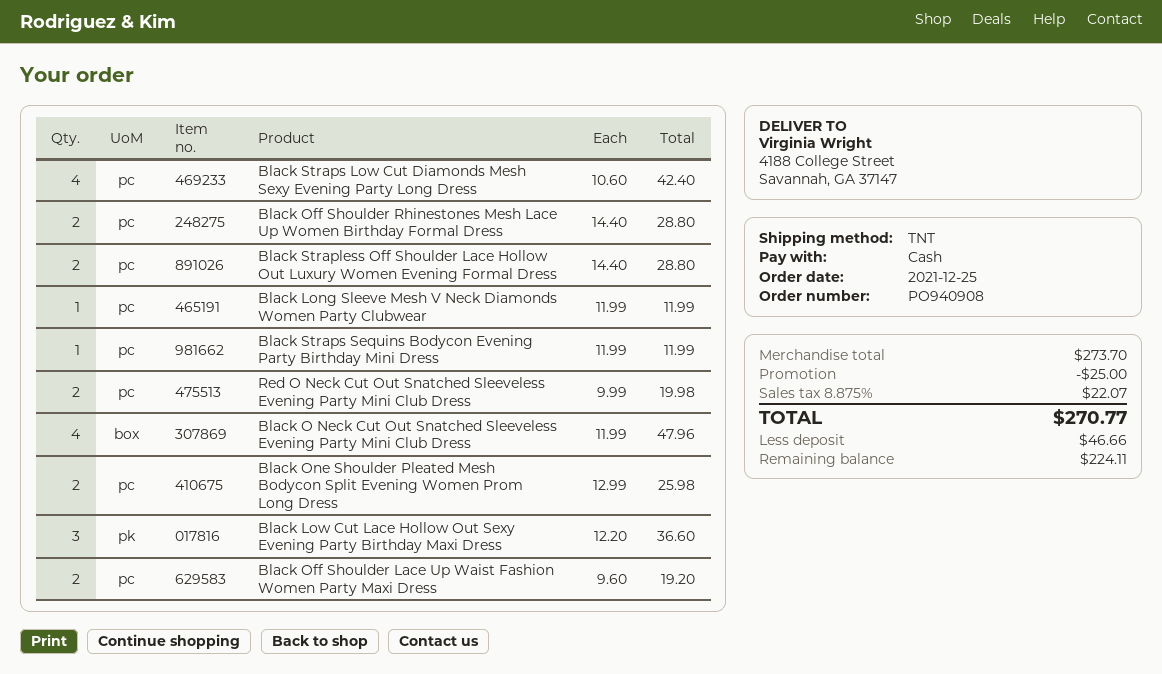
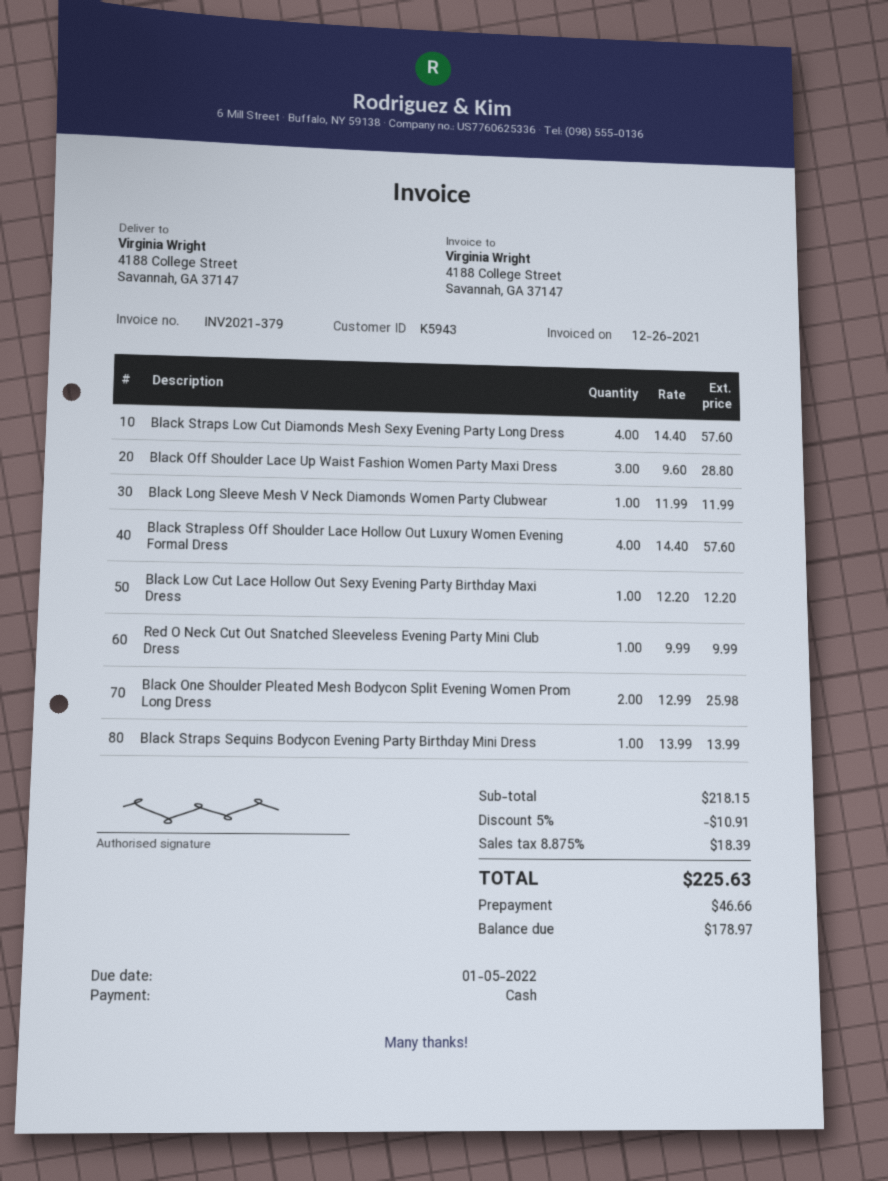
Black Straps Low Cut Diamonds Mesh Sexy Evening Party Long Dress: 4 x 10.60 = 42.40 -> 4 x 14.40 = 57.60
Black Off Shoulder Rhinestones Mesh Lace Up Women Birthday Formal Dress: 2 x 14.40 = 28.80 -> none
Black Strapless Off Shoulder Lace Hollow Out Luxury Women Evening Formal Dress: 2 x 14.40 = 28.80 -> 4 x 14.40 = 57.60
Black Straps Sequins Bodycon Evening Party Birthday Mini Dress: 1 x 11.99 = 11.99 -> 1 x 13.99 = 13.99
Red O Neck Cut Out Snatched Sleeveless Evening Party Mini Club Dress: 2 x 9.99 = 19.98 -> 1 x 9.99 = 9.99
Black O Neck Cut Out Snatched Sleeveless Evening Party Mini Club Dress: 4 x 11.99 = 47.96 -> none
Black Low Cut Lace Hollow Out Sexy Evening Party Birthday Maxi Dress: 3 x 12.20 = 36.60 -> 1 x 12.20 = 12.20
Black Off Shoulder Lace Up Waist Fashion Women Party Maxi Dress: 2 x 9.60 = 19.20 -> 3 x 9.60 = 28.80
subtotal: 273.70 -> 218.15
discount: 25.00 -> 10.91
tax: 8.875% = 22.07 -> 8.875% = 18.39
total: 270.77 -> 225.63
balance: 224.11 -> 178.97

